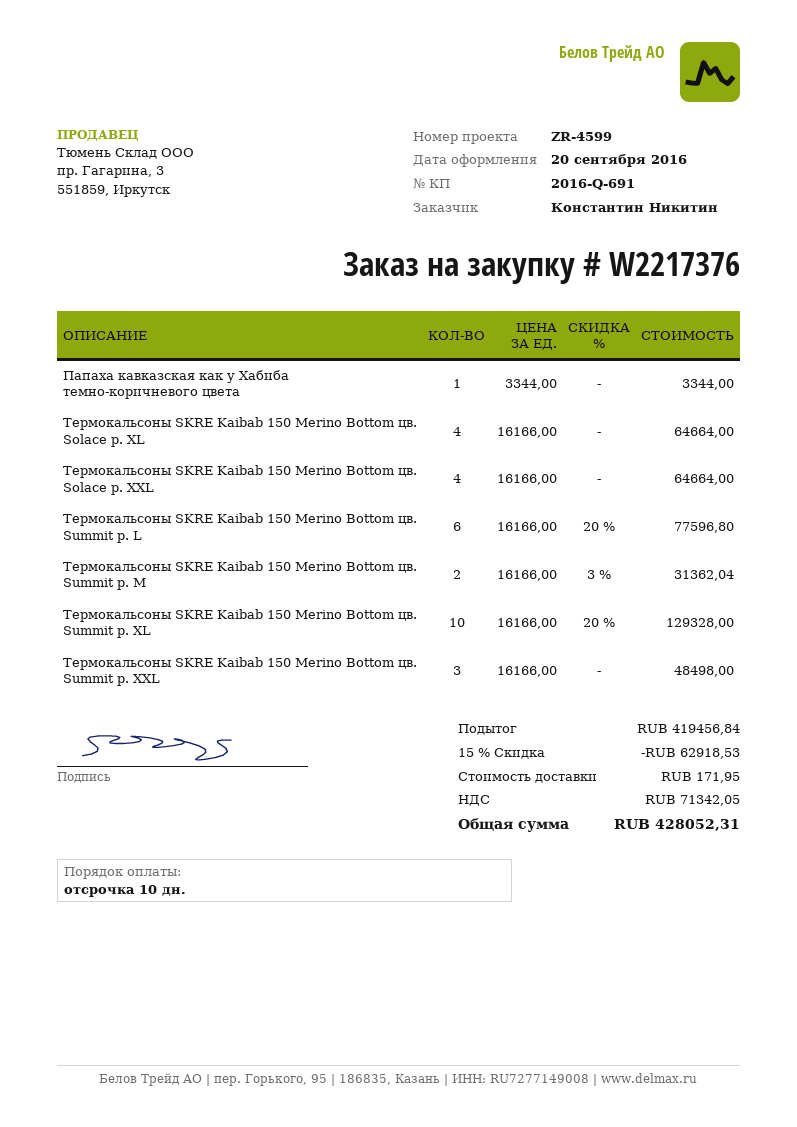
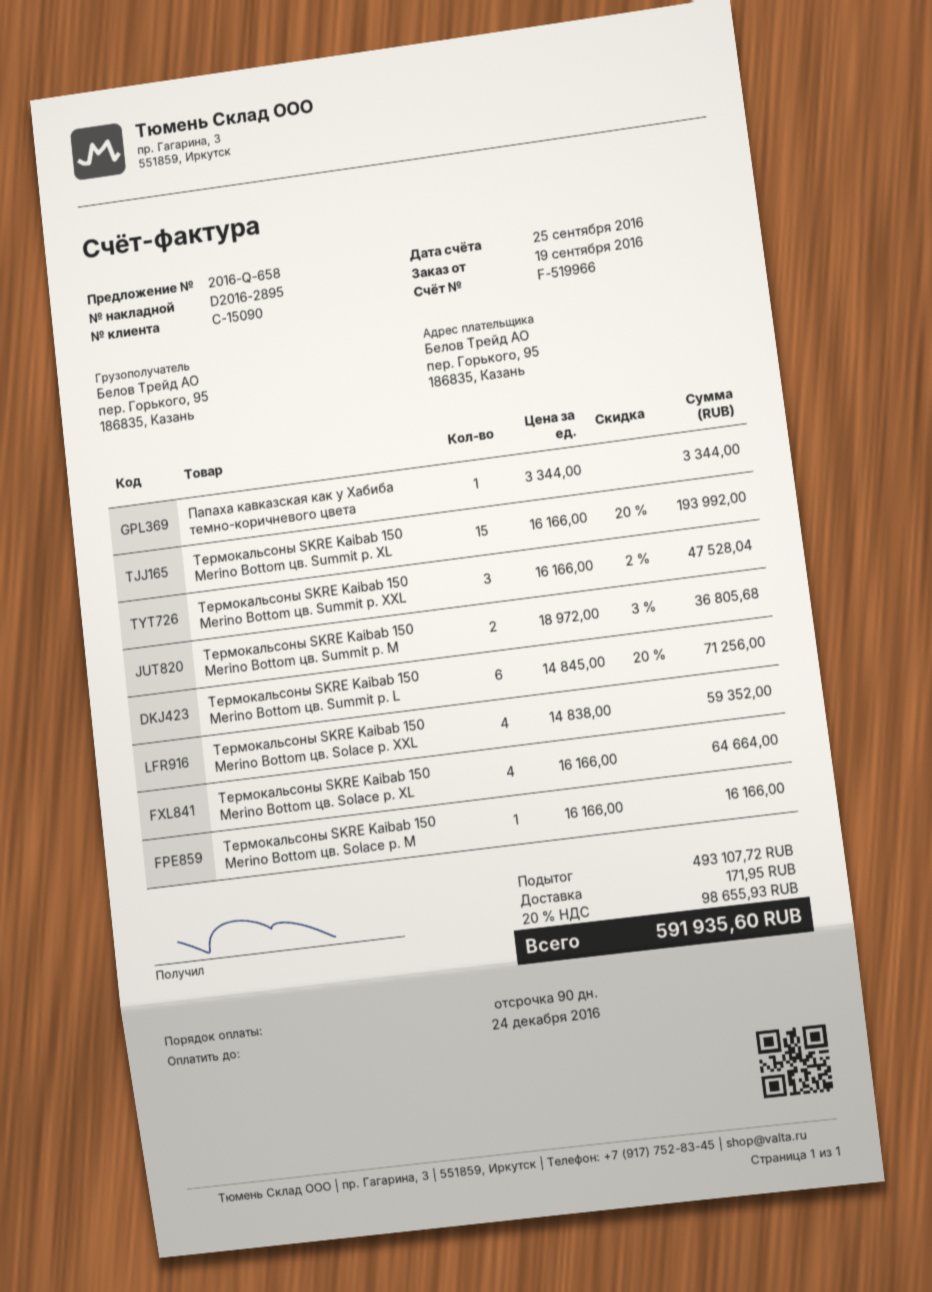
quote number: 2016-Q-691 -> 2016-Q-658
order date: 2016-09-20 -> 2016-09-19
payment terms: 10 days -> 90 days
Термокальсоны SKRE Kaibab 150 Merino Bottom цв. Solace р. XXL: 4 x 16166.00 = 64664.00 -> 4 x 14838.00 = 59352.00
Термокальсоны SKRE Kaibab 150 Merino Bottom цв. Summit р. L: 6 x 16166.00 - 20% = 77596.80 -> 6 x 14845.00 - 20% = 71256.00
Термокальсоны SKRE Kaibab 150 Merino Bottom цв. Summit р. M: 2 x 16166.00 - 3% = 31362.04 -> 2 x 18972.00 - 3% = 36805.68
Термокальсоны SKRE Kaibab 150 Merino Bottom цв. Summit р. XL: 10 x 16166.00 - 20% = 129328.00 -> 15 x 16166.00 - 20% = 193992.00
Термокальсоны SKRE Kaibab 150 Merino Bottom цв. Summit р. XXL: 3 x 16166.00 = 48498.00 -> 3 x 16166.00 - 2% = 47528.04
Термокальсоны SKRE Kaibab 150 Merino Bottom цв. Solace р. M: none -> 1 x 16166.00 = 16166.00
subtotal: 419456.84 -> 493107.72
discount: 15% = 62918.53 -> none
tax: 71342.05 -> 98655.93
total: 428052.31 -> 591935.60

